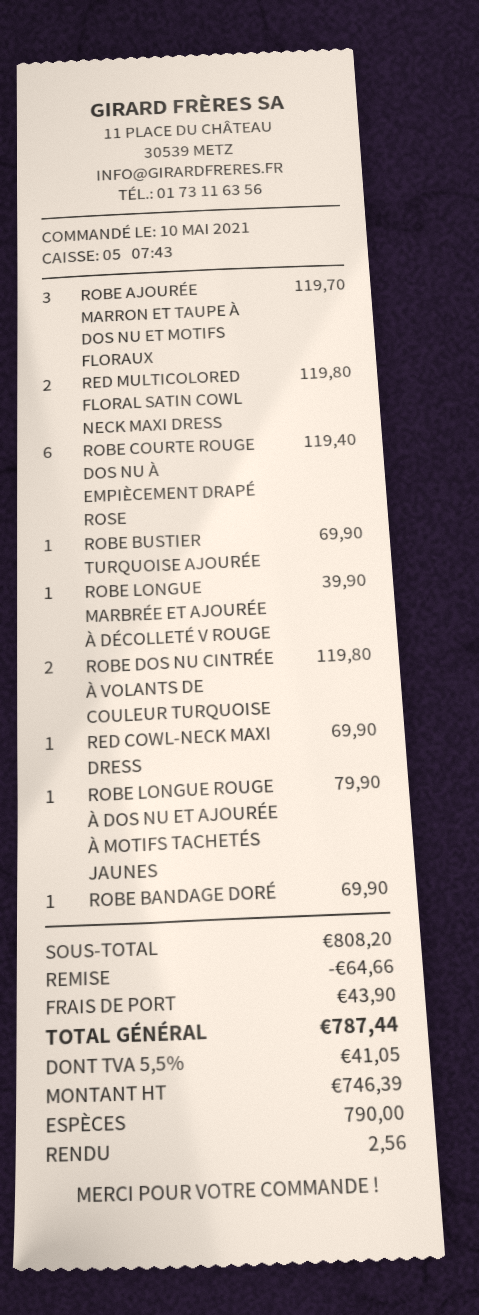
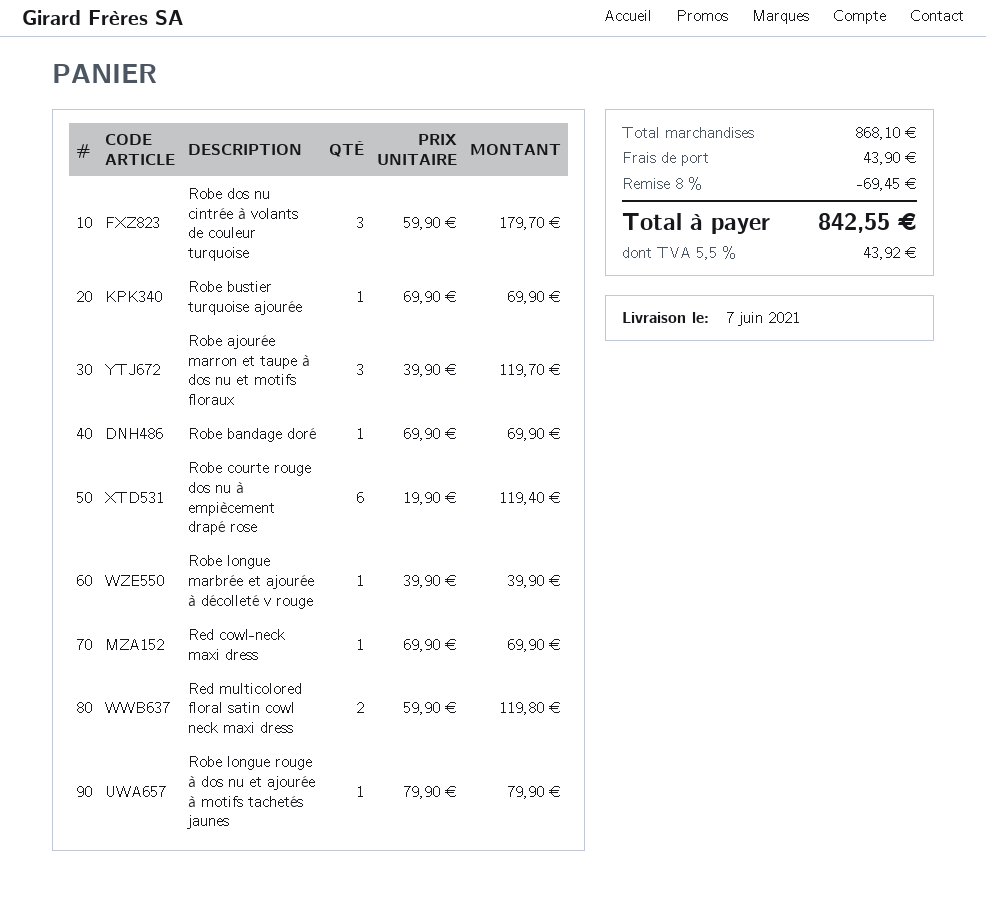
ROBE DOS NU CINTRÉE À VOLANTS DE COULEUR TURQUOISE: 2 for 119.80 -> 3 for 179.70
subtotal: 808.20 -> 868.10
discount: 64.66 -> 69.45
tax: 5.5% = 41.05 -> 5.5% = 43.92
total: 787.44 -> 842.55

